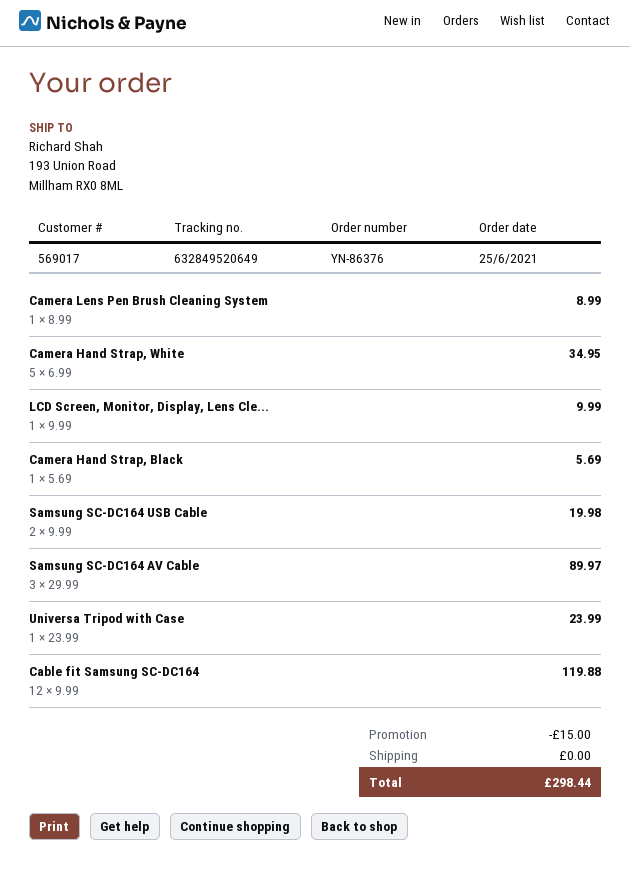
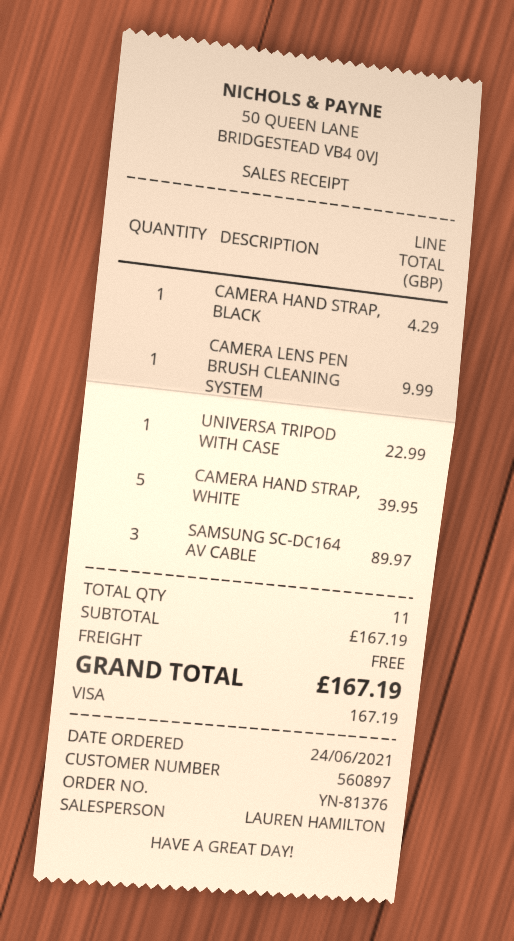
order number: YN-86376 -> YN-81376
order date: 2021-06-25 -> 2021-06-24
customer number: 569017 -> 560897
Camera Lens Pen Brush Cleaning System: 1 for 8.99 -> 1 for 9.99
Camera Hand Strap, White: 5 for 34.95 -> 5 for 39.95
LCD Screen, Monitor, Display, Lens Cle...: 1 for 9.99 -> none
Camera Hand Strap, Black: 1 for 5.69 -> 1 for 4.29
Samsung SC-DC164 USB Cable: 2 for 19.98 -> none
Universa Tripod with Case: 1 for 23.99 -> 1 for 22.99
Cable fit Samsung SC-DC164: 12 for 119.88 -> none
discount: 15.00 -> none
total: 298.44 -> 167.19

